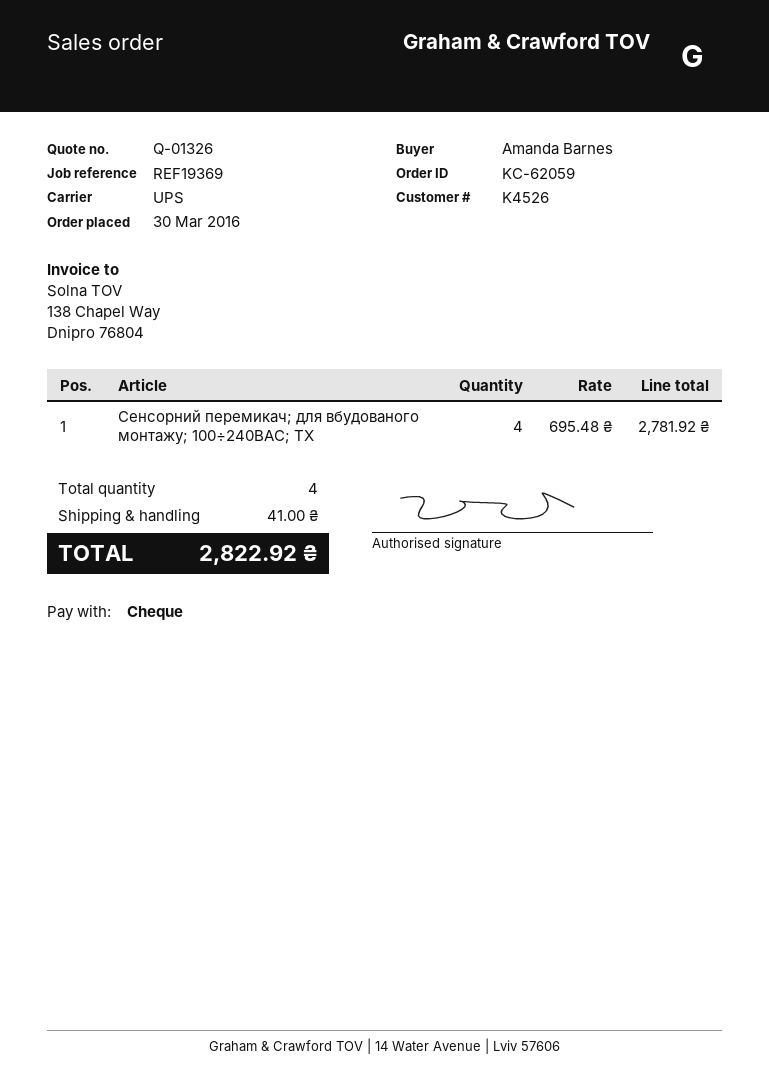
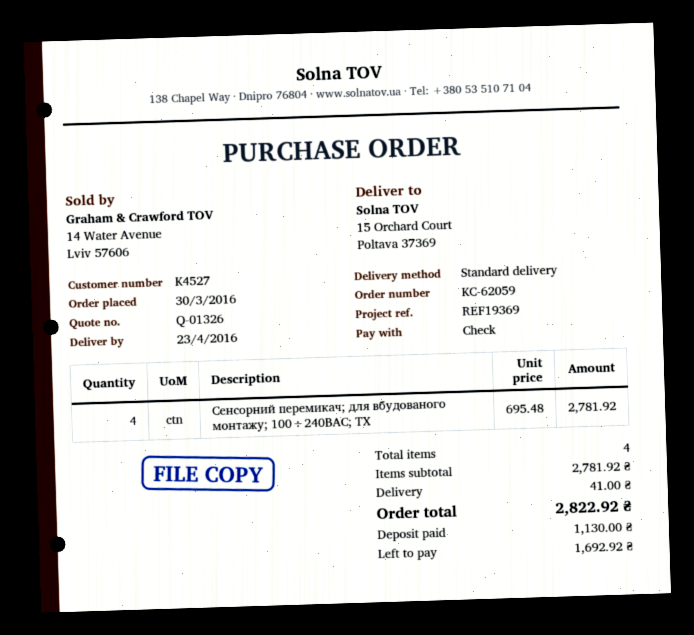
customer number: K4526 -> K4527
shipping method: UPS -> standard

